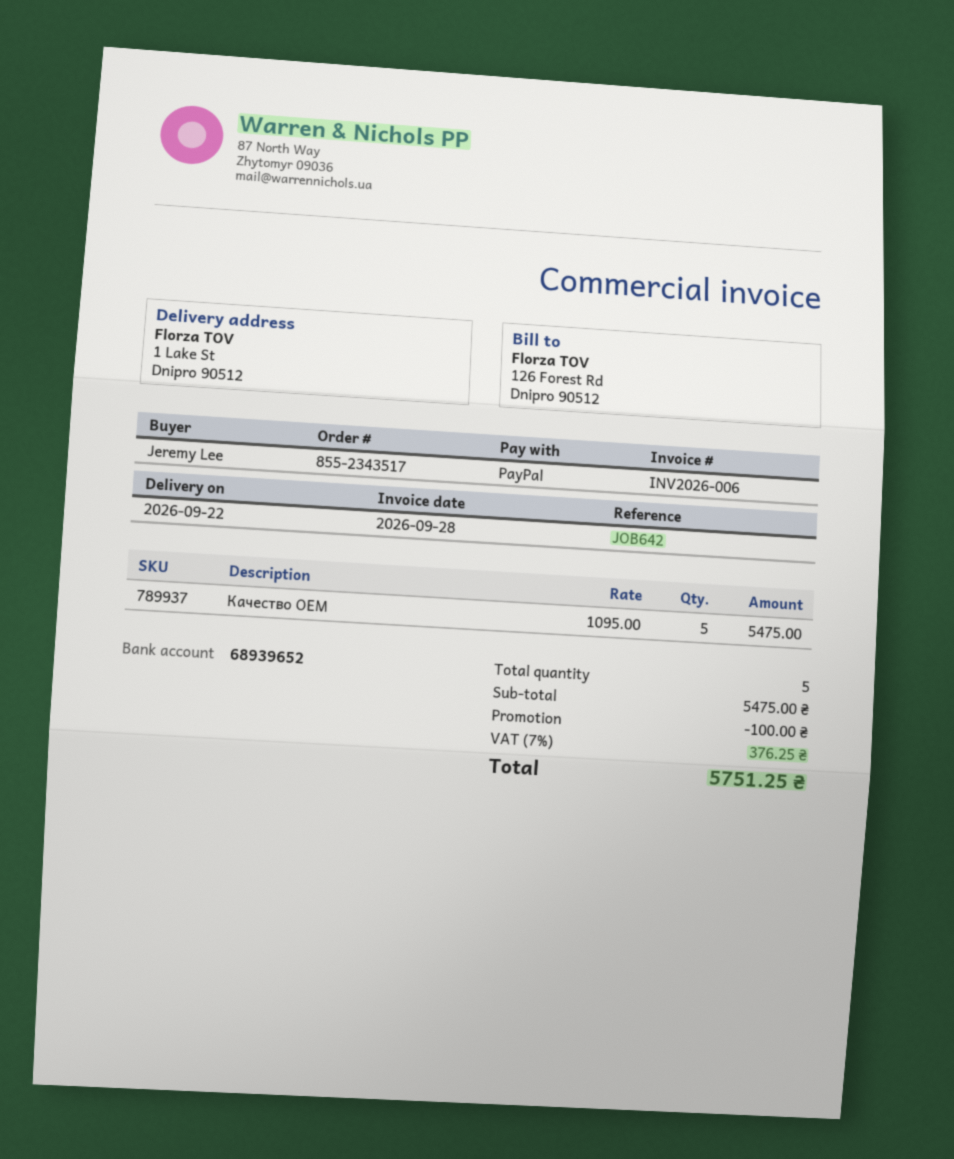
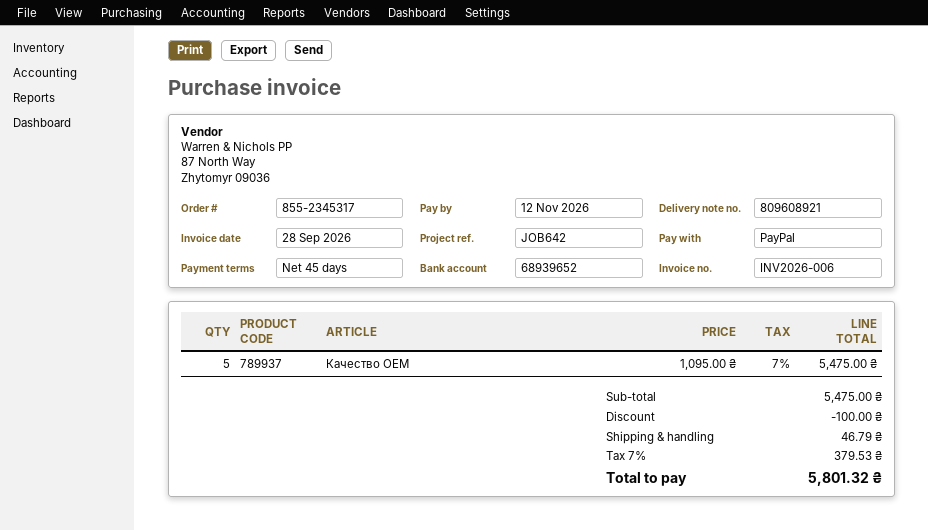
order number: 855-2343517 -> 855-2345317
shipping: none -> 46.79
tax: 7% = 376.25 -> 7% = 379.53
total: 5751.25 -> 5801.32

